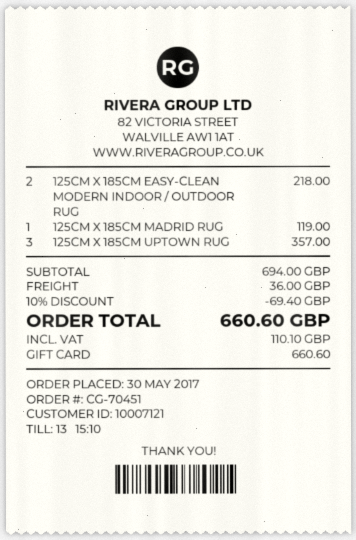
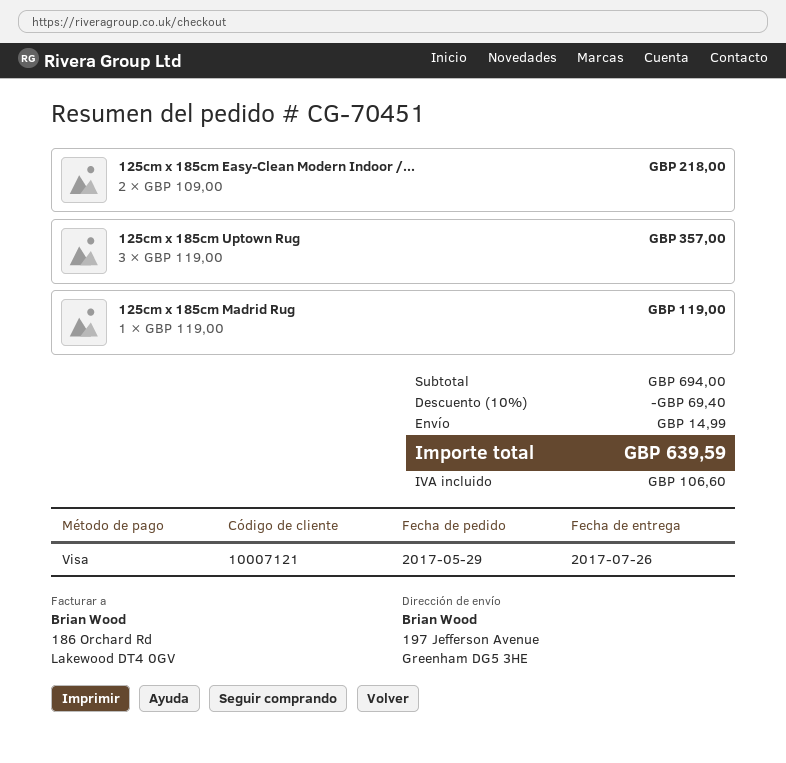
order date: 2017-05-30 -> 2017-05-29
payment method: gift card -> Visa
shipping: 36.00 -> 14.99
tax: 110.10 -> 106.60
total: 660.60 -> 639.59

